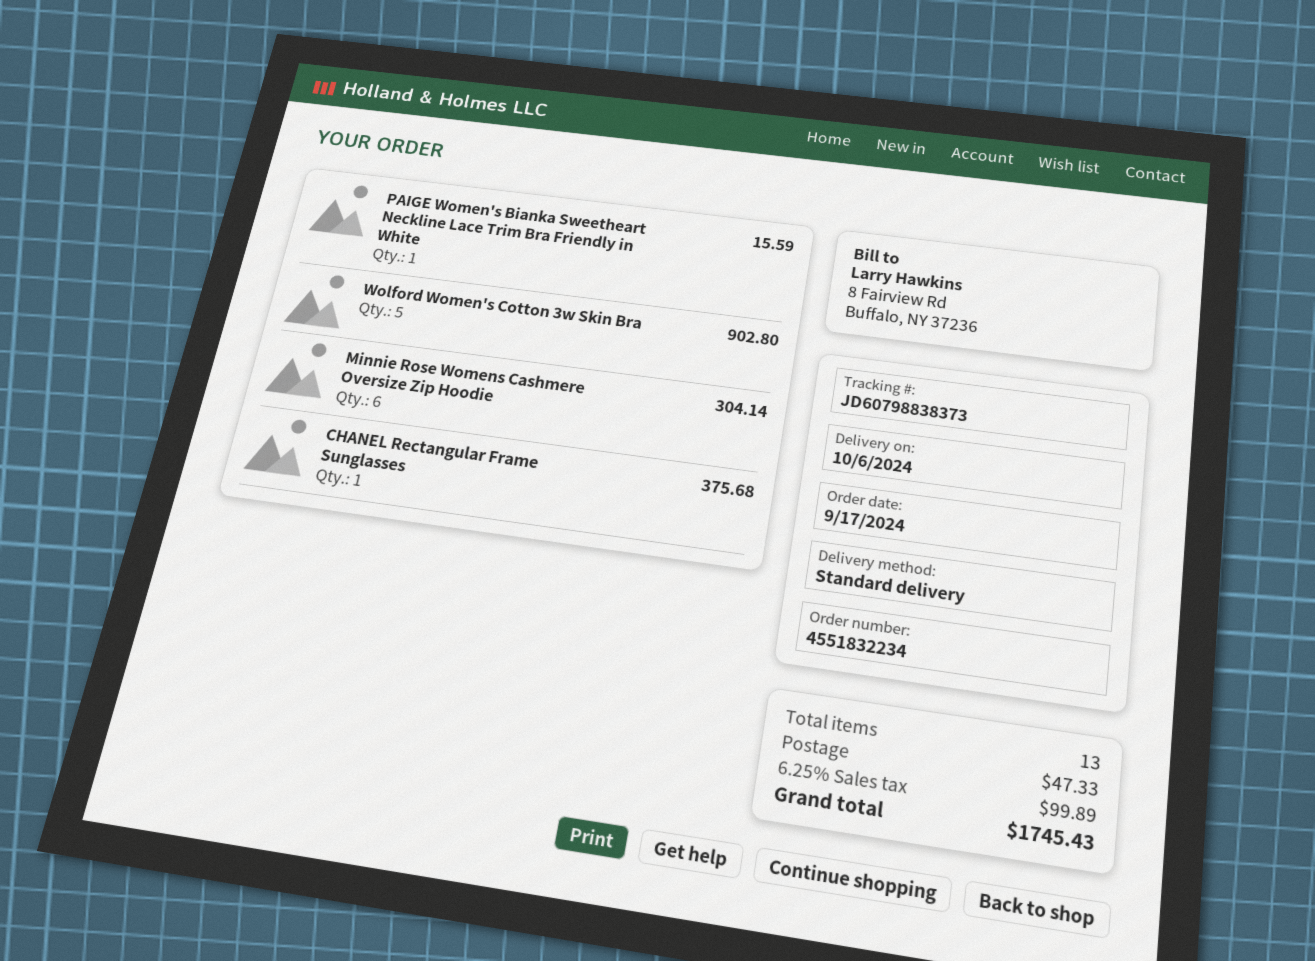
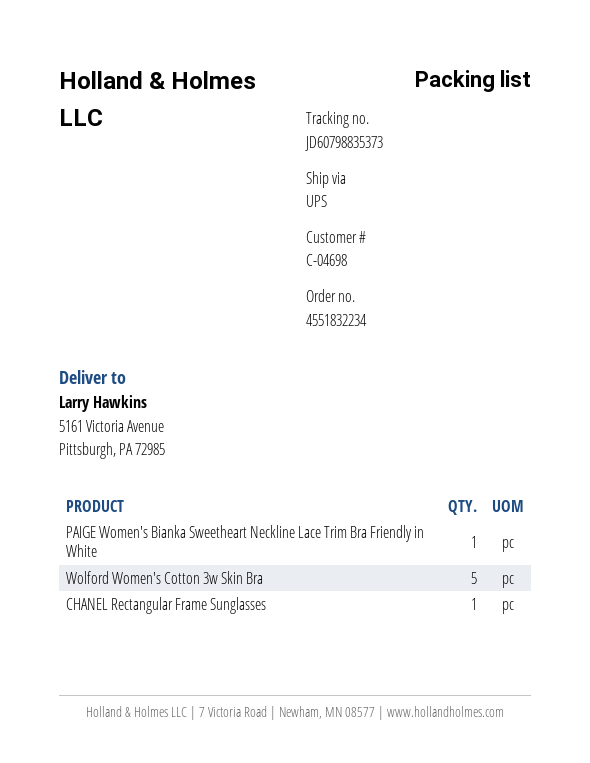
shipping method: standard -> UPS
tracking number: JD60798838373 -> JD60798835373
Minnie Rose Womens Cashmere Oversize Zip Hoodie: 6 -> none

